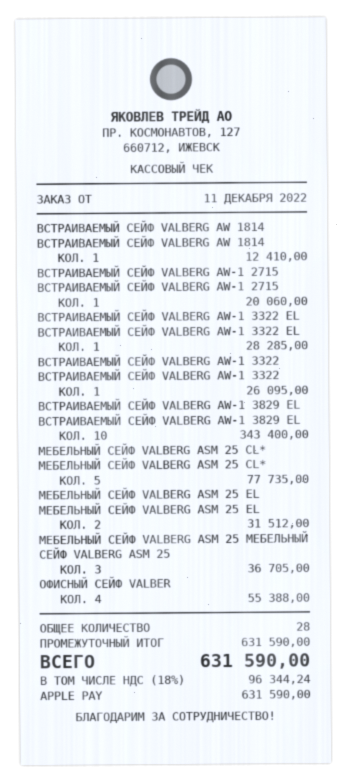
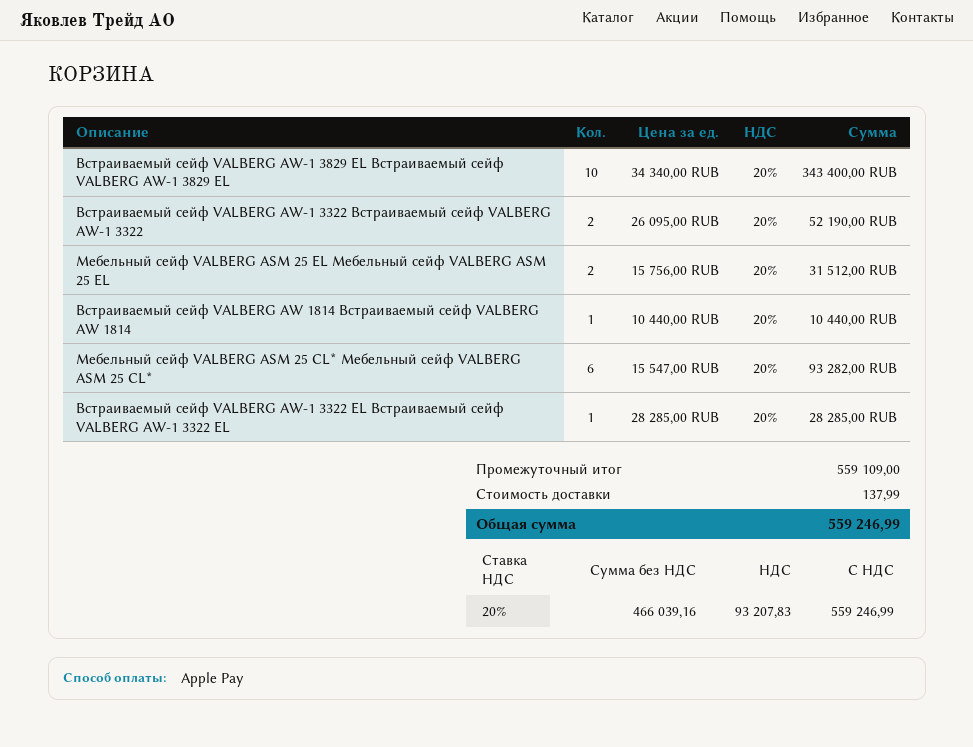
ВСТРАИВАЕМЫЙ СЕЙФ VALBERG AW 1814 ВСТРАИВАЕМЫЙ СЕЙФ VALBERG AW 1814: 1 for 12410.00 -> 1 for 10440.00
ВСТРАИВАЕМЫЙ СЕЙФ VALBERG AW-1 2715 ВСТРАИВАЕМЫЙ СЕЙФ VALBERG AW-1 2715: 1 for 20060.00 -> none
ВСТРАИВАЕМЫЙ СЕЙФ VALBERG AW-1 3322 ВСТРАИВАЕМЫЙ СЕЙФ VALBERG AW-1 3322: 1 for 26095.00 -> 2 for 52190.00
МЕБЕЛЬНЫЙ СЕЙФ VALBERG ASM 25 CL* МЕБЕЛЬНЫЙ СЕЙФ VALBERG ASM 25 CL*: 5 for 77735.00 -> 6 for 93282.00
МЕБЕЛЬНЫЙ СЕЙФ VALBERG ASM 25 МЕБЕЛЬНЫЙ СЕЙФ VALBERG ASM 25: 3 for 36705.00 -> none
ОФИСНЫЙ СЕЙФ VALBER: 4 for 55388.00 -> none
subtotal: 631590.00 -> 559109.00
shipping: none -> 137.99
tax: 18% = 96344.24 -> 20% = 93207.83
total: 631590.00 -> 559246.99

